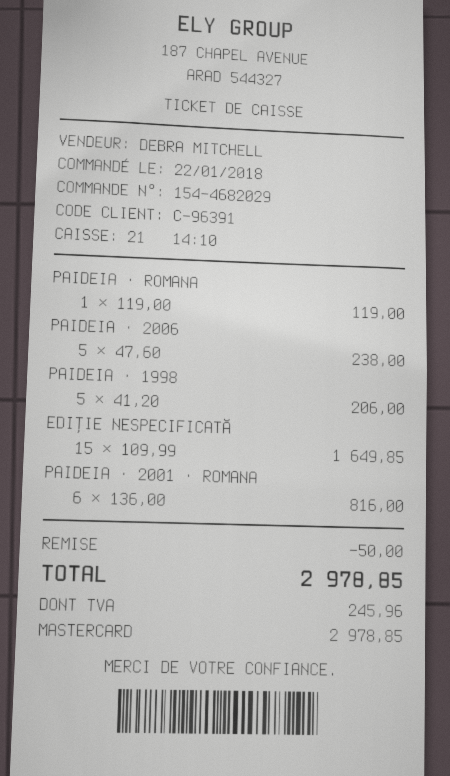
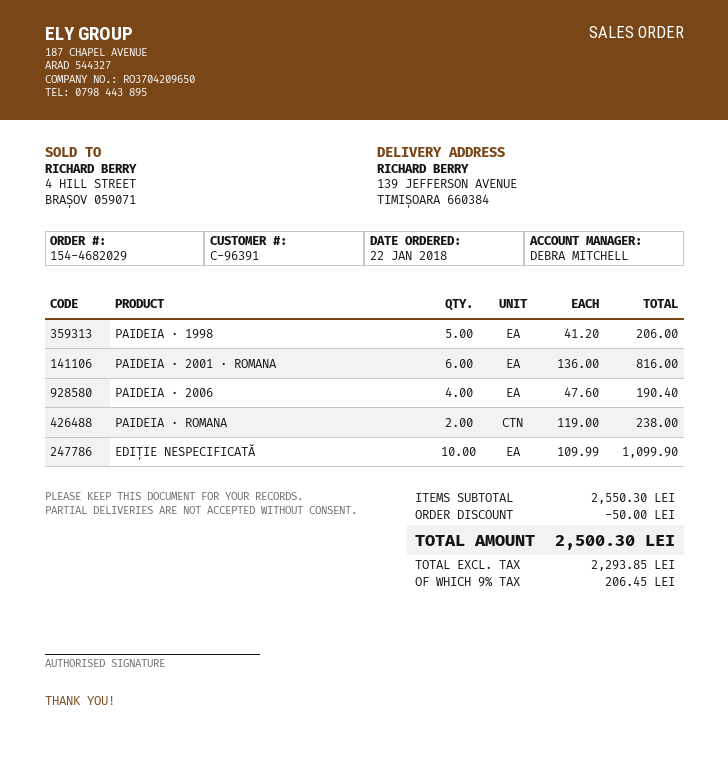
PAIDEIA · ROMANA: 1 x 119.00 = 119.00 -> 2 x 119.00 = 238.00
PAIDEIA · 2006: 5 x 47.60 = 238.00 -> 4 x 47.60 = 190.40
EDIȚIE NESPECIFICATĂ: 15 x 109.99 = 1649.85 -> 10 x 109.99 = 1099.90
tax: 245.96 -> 206.45
total: 2978.85 -> 2500.30

